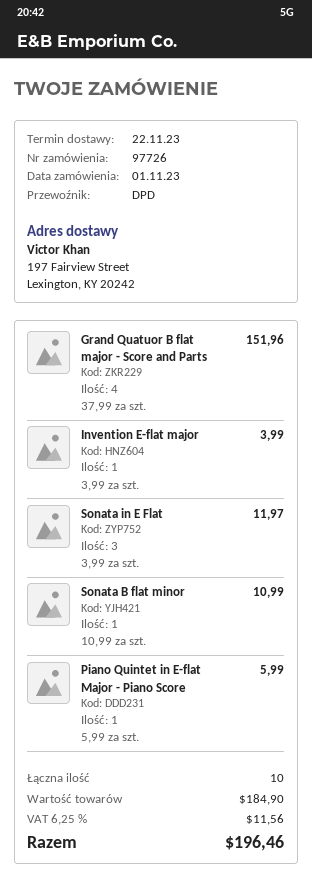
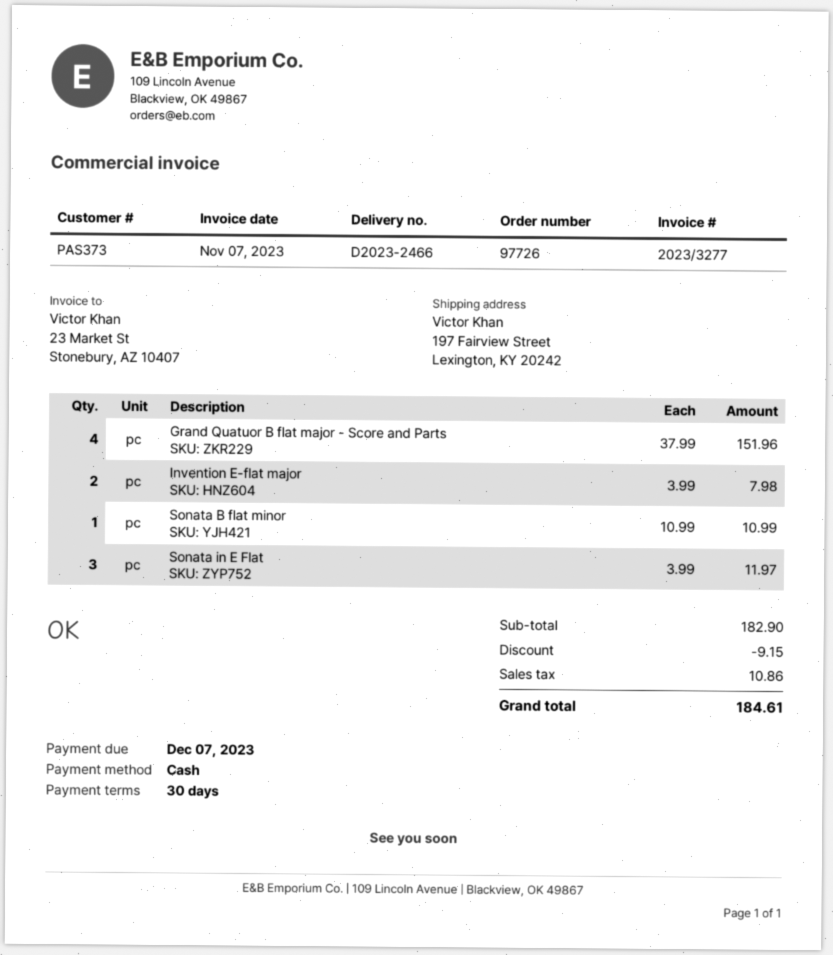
Invention E-flat major: 1 x 3.99 = 3.99 -> 2 x 3.99 = 7.98
Piano Quintet in E-flat Major - Piano Score: 1 x 5.99 = 5.99 -> none
subtotal: 184.90 -> 182.90
discount: none -> 9.15
tax: 11.56 -> 10.86
total: 196.46 -> 184.61

